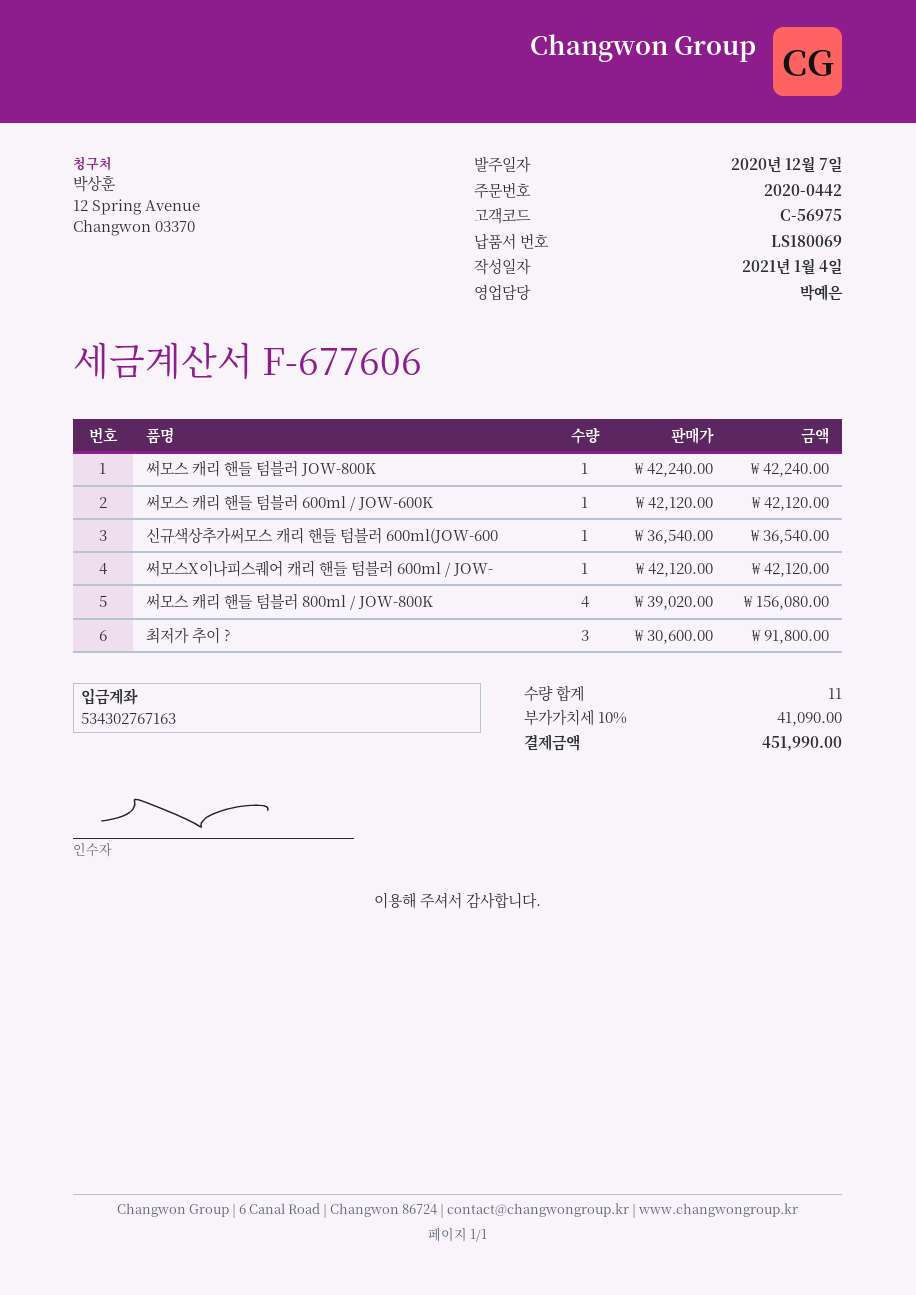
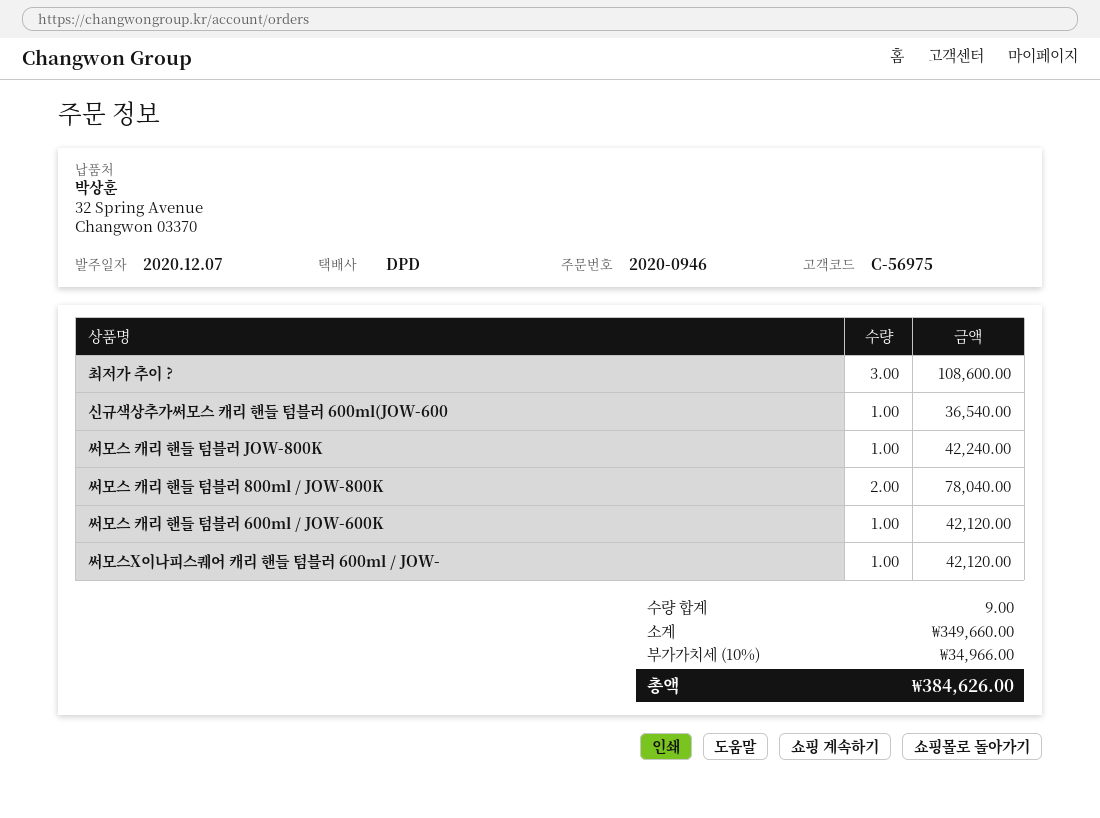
order number: 2020-0442 -> 2020-0946
써모스 캐리 핸들 텀블러 800ml / JOW-800K: 4 for 156080.00 -> 2 for 78040.00
최저가 추이 ?: 3 for 91800.00 -> 3 for 108600.00
total quantity: 11 -> 9
tax: 10% = 41090.00 -> 10% = 34966.00
total: 451990.00 -> 384626.00

